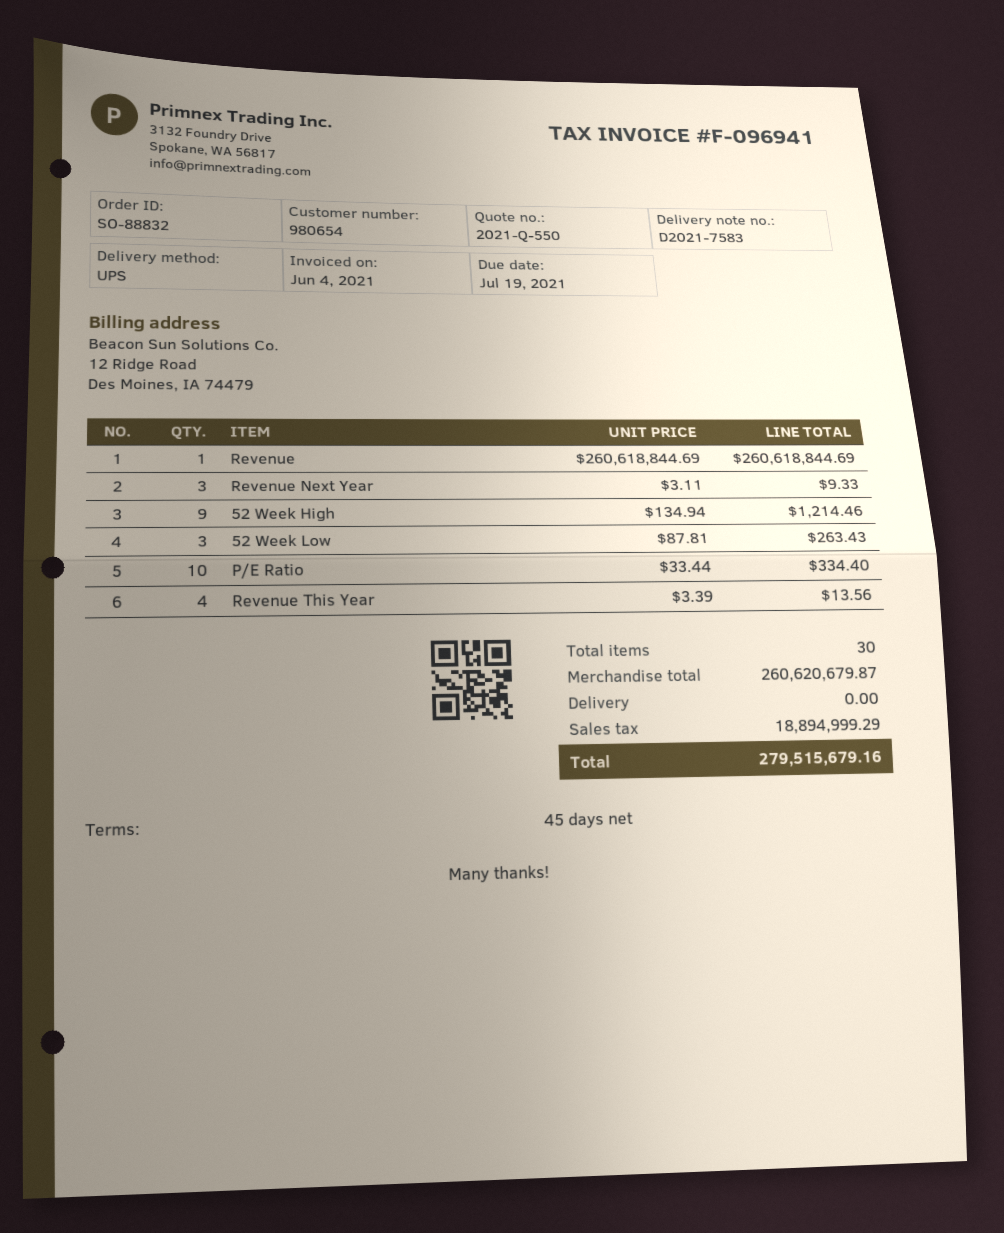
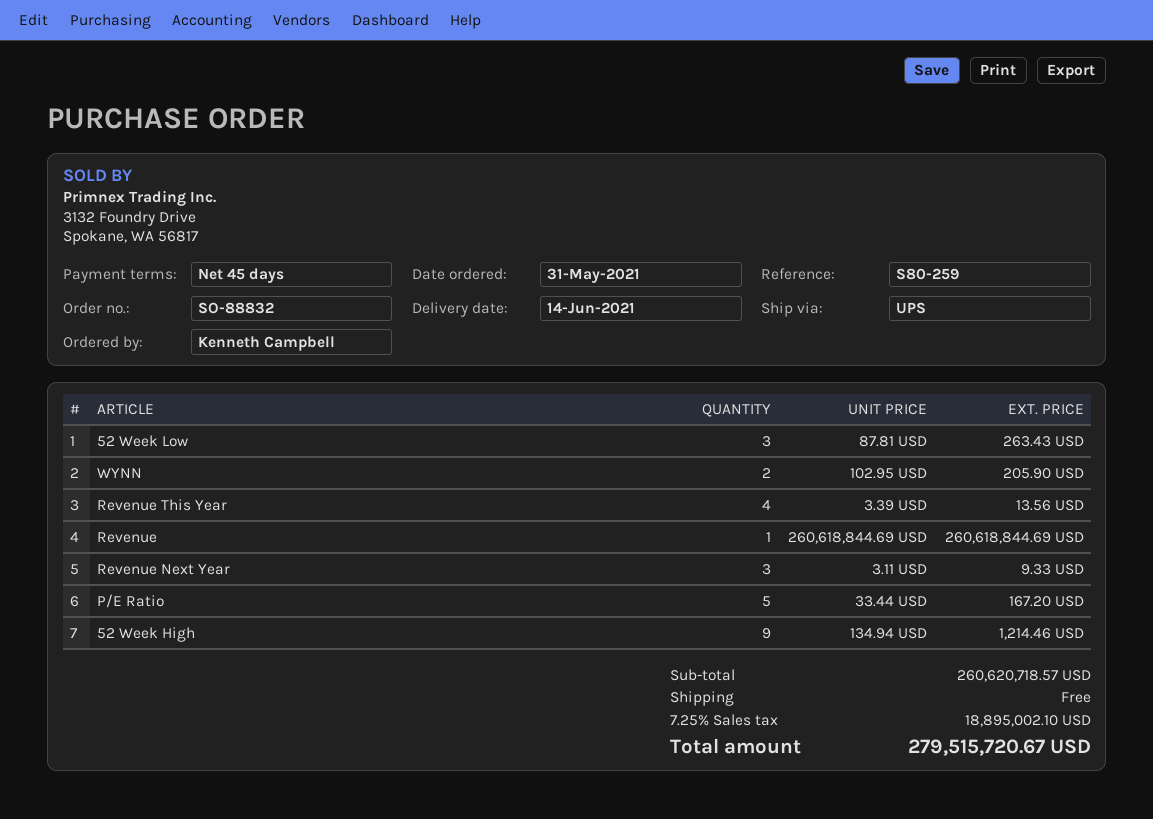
P/E Ratio: 10 x 33.44 = 334.40 -> 5 x 33.44 = 167.20
WYNN: none -> 2 x 102.95 = 205.90
subtotal: 260620679.87 -> 260620718.57
tax: 18894999.29 -> 18895002.10
total: 279515679.16 -> 279515720.67

